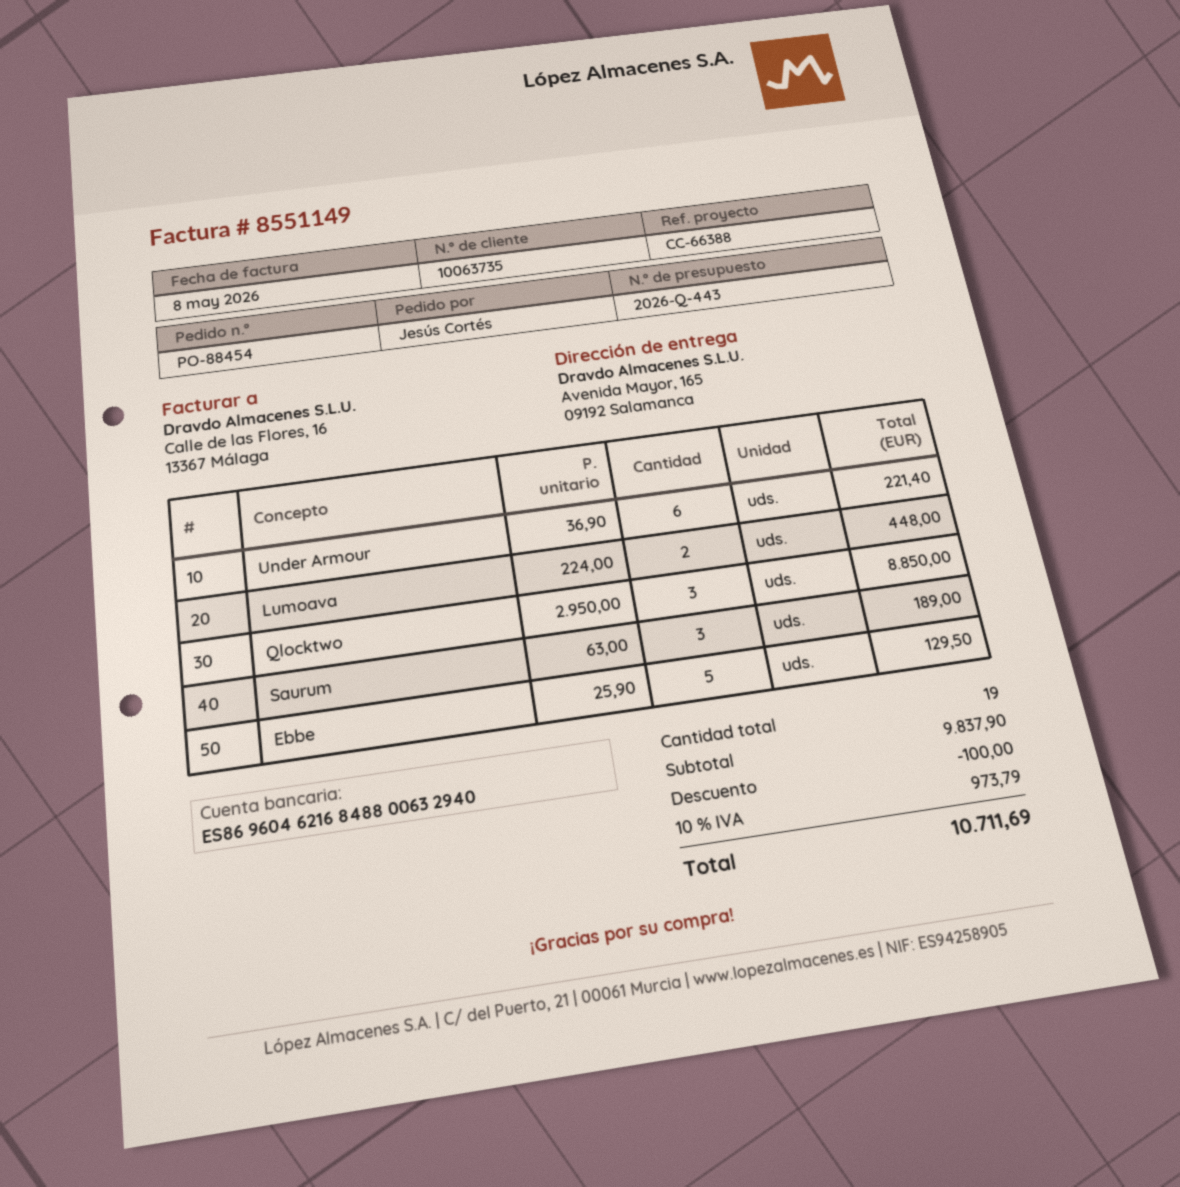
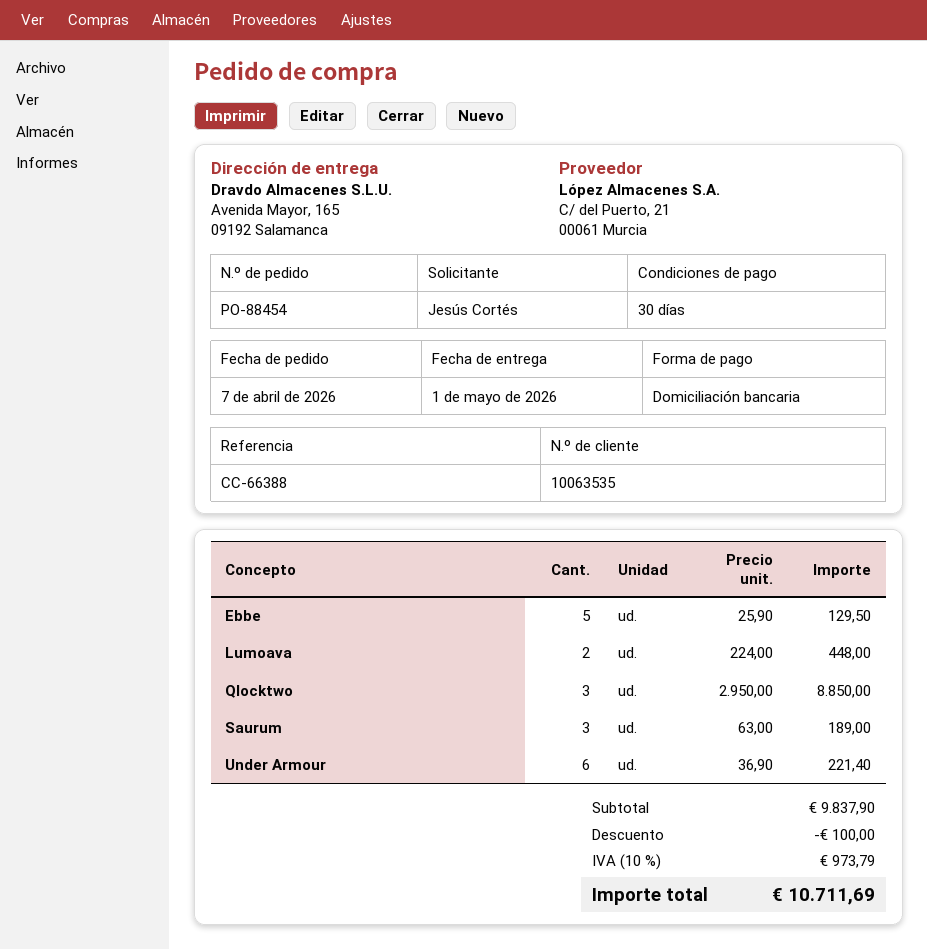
customer number: 10063735 -> 10063535

